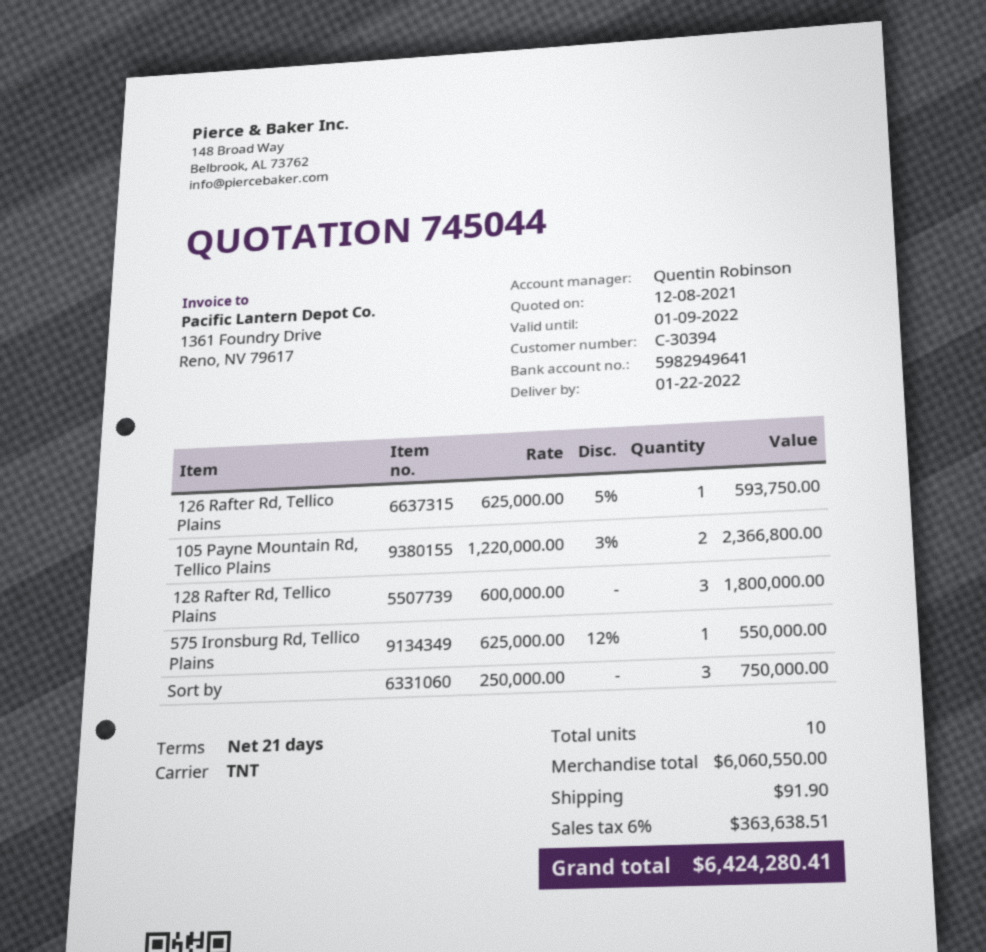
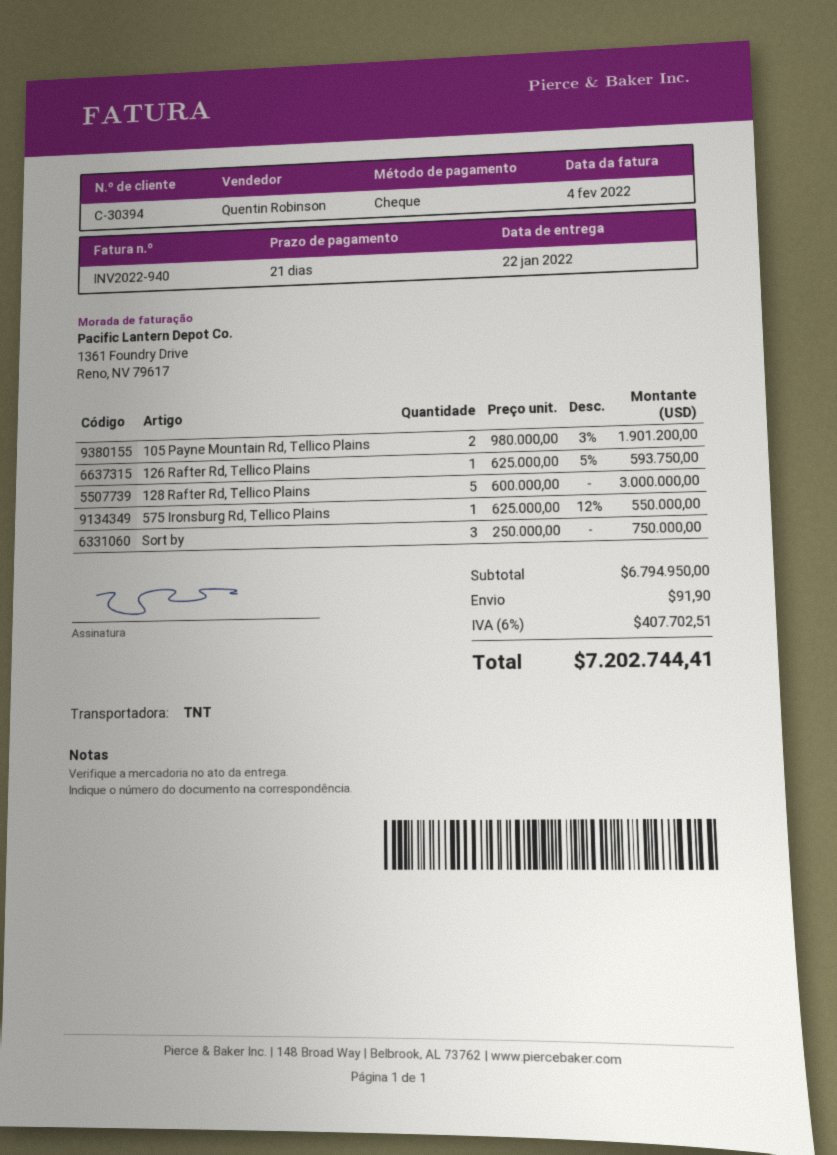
105 Payne Mountain Rd, Tellico Plains: 2 x 1220000.00 - 3% = 2366800.00 -> 2 x 980000.00 - 3% = 1901200.00
128 Rafter Rd, Tellico Plains: 3 x 600000.00 = 1800000.00 -> 5 x 600000.00 = 3000000.00
subtotal: 6060550.00 -> 6794950.00
tax: 6% = 363638.51 -> 6% = 407702.51
total: 6424280.41 -> 7202744.41

